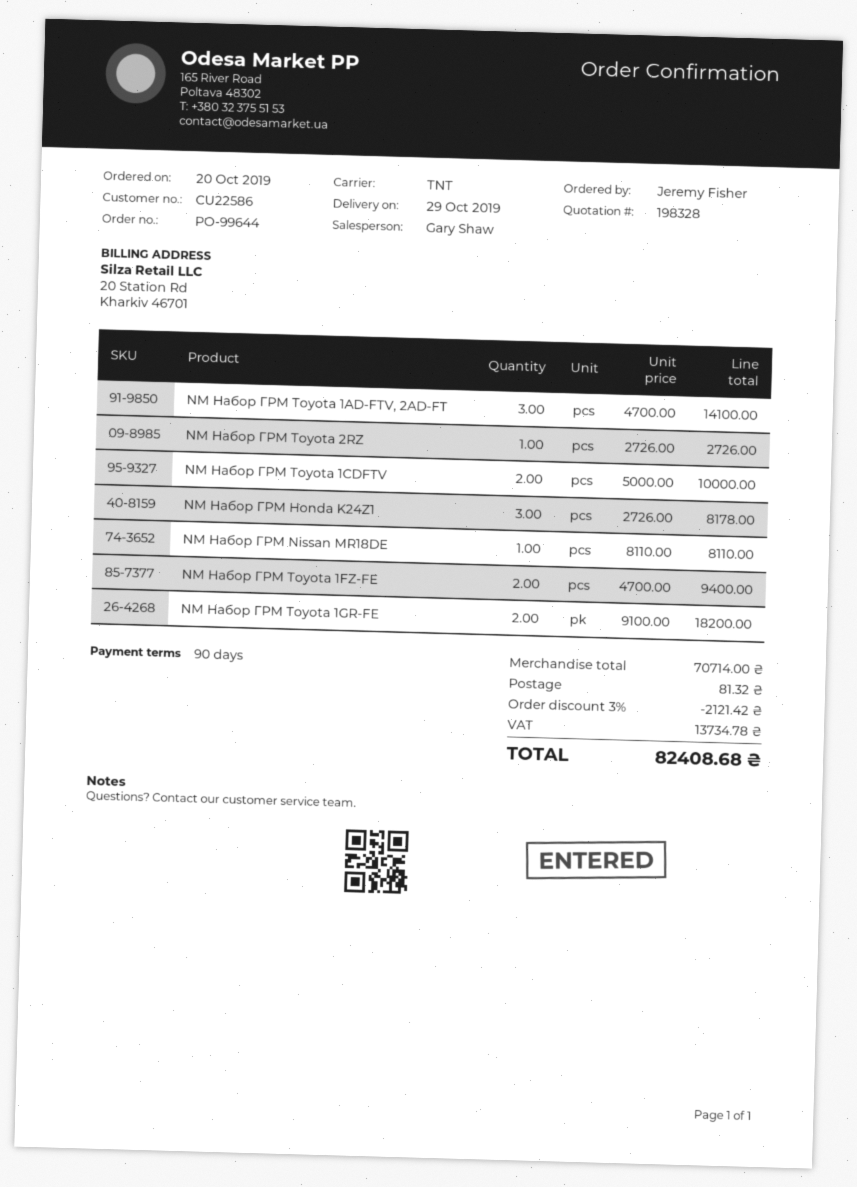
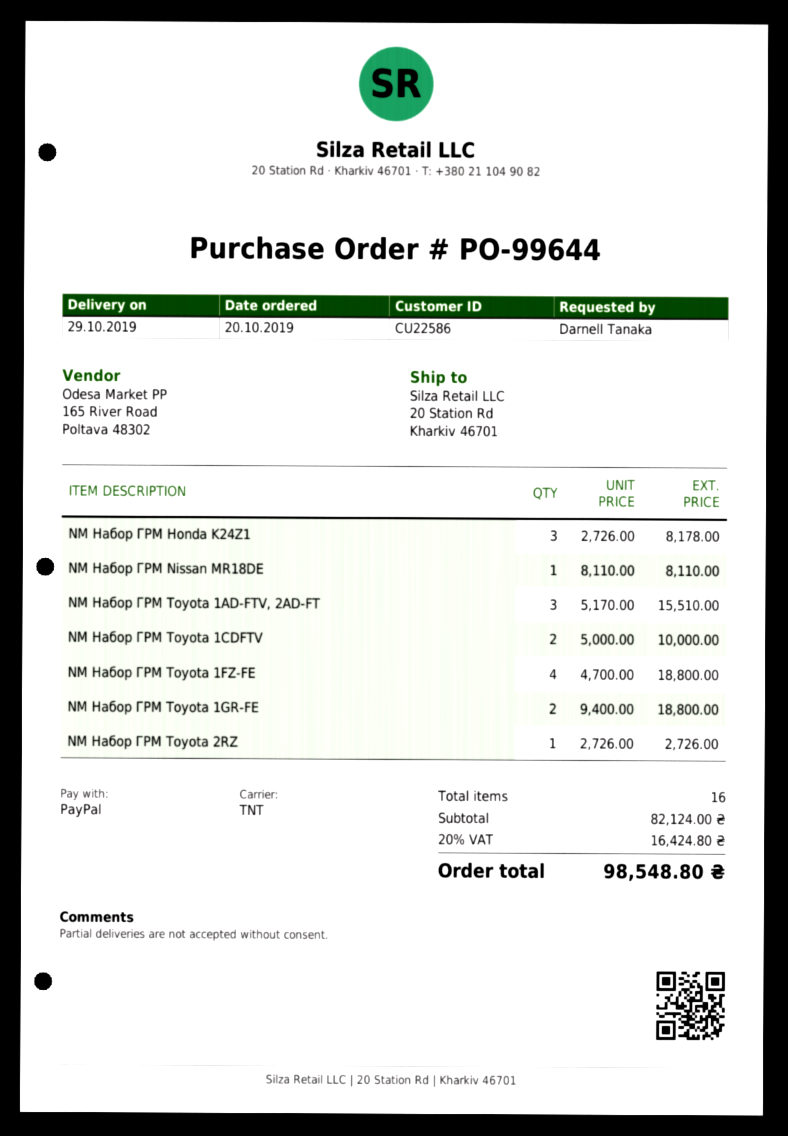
ordered by: Jeremy Fisher -> Darnell Tanaka
NM Набор ГРМ Toyota 1AD-FTV, 2AD-FT: 3 x 4700.00 = 14100.00 -> 3 x 5170.00 = 15510.00
NM Набор ГРМ Toyota 1FZ-FE: 2 x 4700.00 = 9400.00 -> 4 x 4700.00 = 18800.00
NM Набор ГРМ Toyota 1GR-FE: 2 x 9100.00 = 18200.00 -> 2 x 9400.00 = 18800.00
subtotal: 70714.00 -> 82124.00
discount: 3% = 2121.42 -> none
shipping: 81.32 -> none
tax: 13734.78 -> 16424.80
total: 82408.68 -> 98548.80

